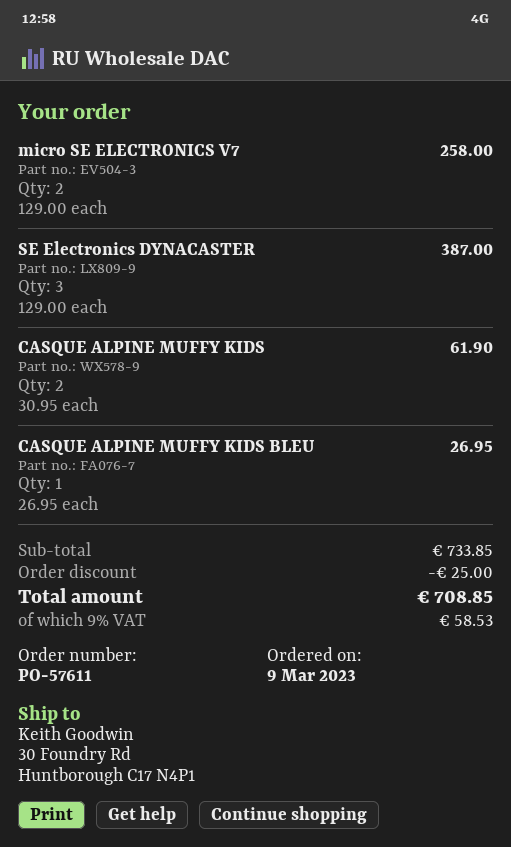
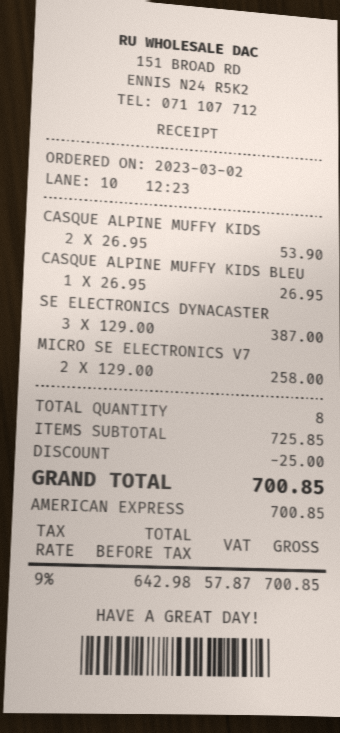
order date: 2023-03-09 -> 2023-03-02
CASQUE ALPINE MUFFY KIDS: 2 x 30.95 = 61.90 -> 2 x 26.95 = 53.90
subtotal: 733.85 -> 725.85
tax: 9% = 58.53 -> 9% = 57.87
total: 708.85 -> 700.85

